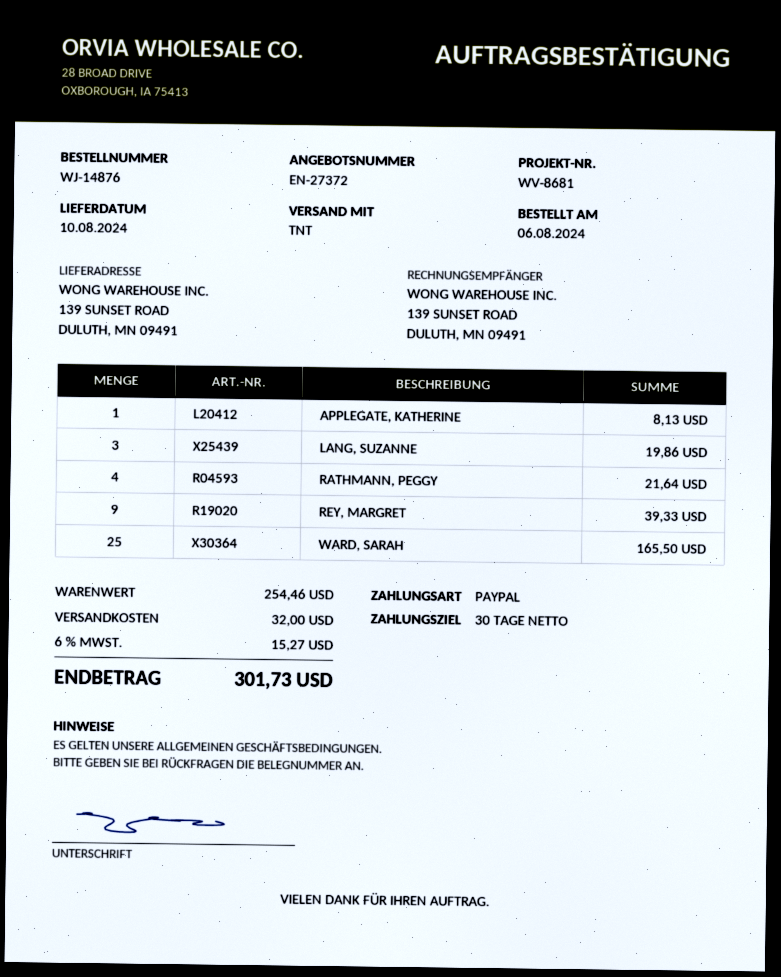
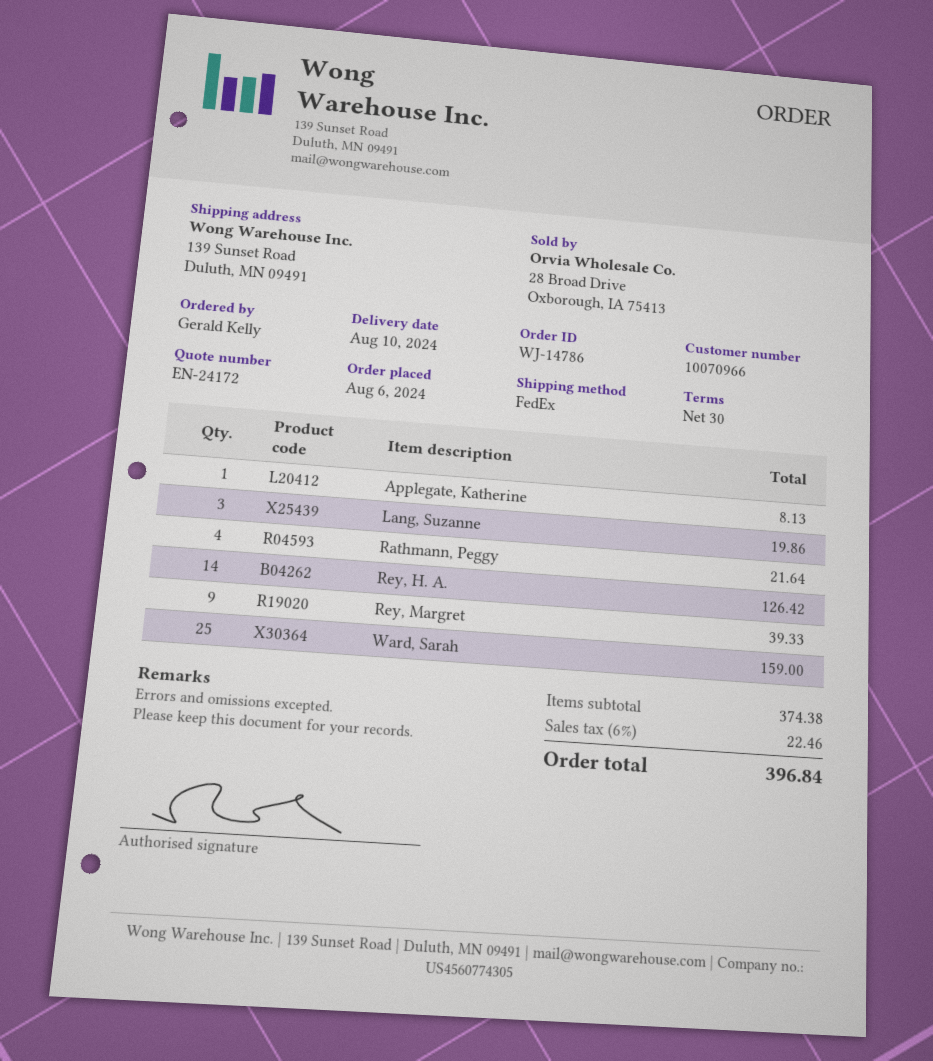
quote number: EN-27372 -> EN-24172
order number: WJ-14876 -> WJ-14786
shipping method: TNT -> FedEx
WARD, SARAH: 25 for 165.50 -> 25 for 159.00
Rey, H. A.: none -> 14 for 126.42
subtotal: 254.46 -> 374.38
shipping: 32.00 -> none
tax: 6% = 15.27 -> 6% = 22.46
total: 301.73 -> 396.84

